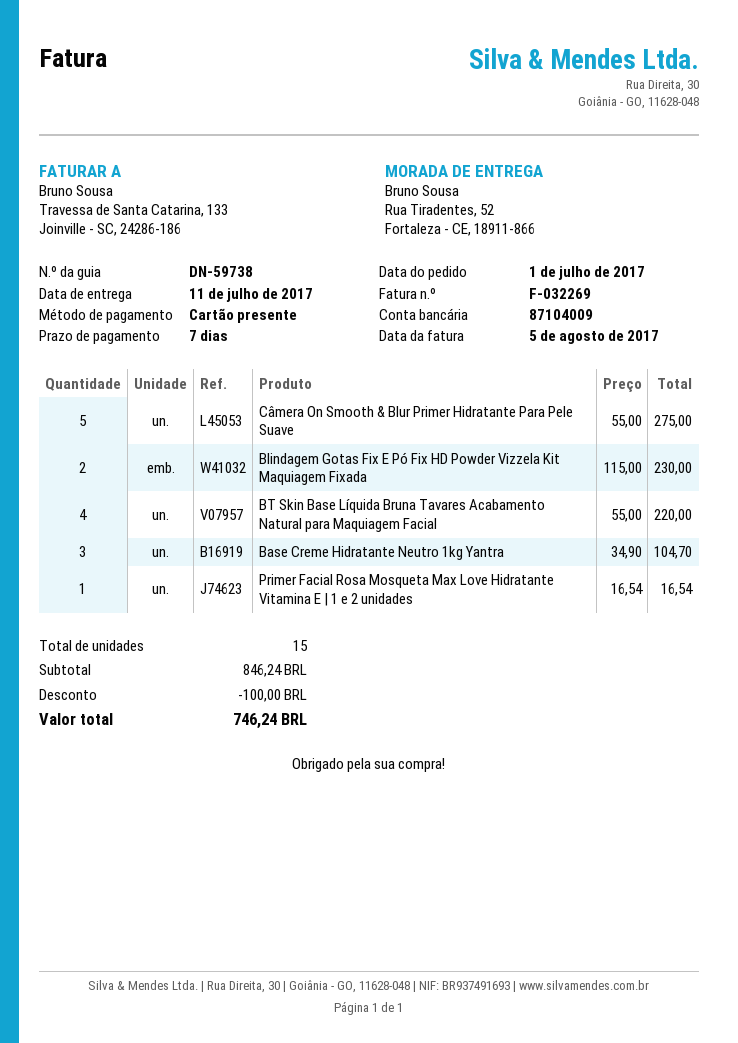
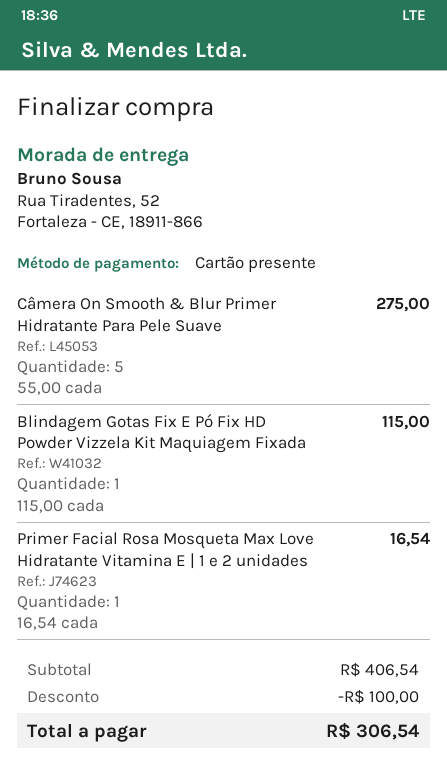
Blindagem Gotas Fix E Pó Fix HD Powder Vizzela Kit Maquiagem Fixada: 2 x 115.00 = 230.00 -> 1 x 115.00 = 115.00
BT Skin Base Líquida Bruna Tavares Acabamento Natural para Maquiagem Facial: 4 x 55.00 = 220.00 -> none
Base Creme Hidratante Neutro 1kg Yantra: 3 x 34.90 = 104.70 -> none
subtotal: 846.24 -> 406.54
total: 746.24 -> 306.54

